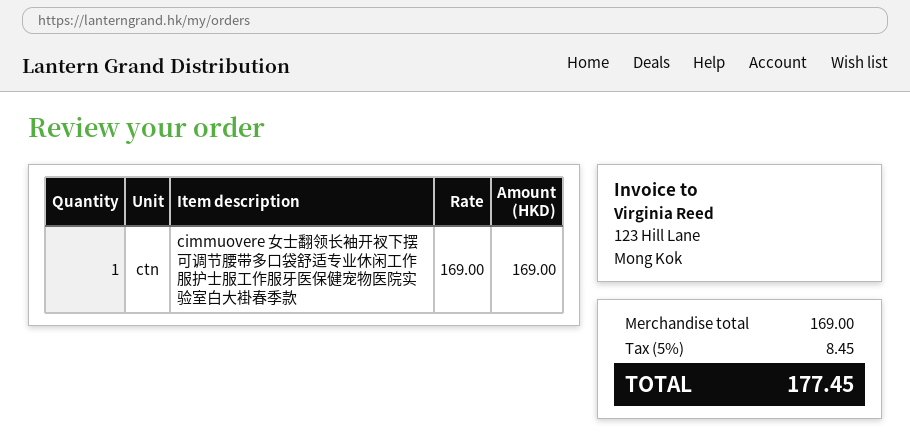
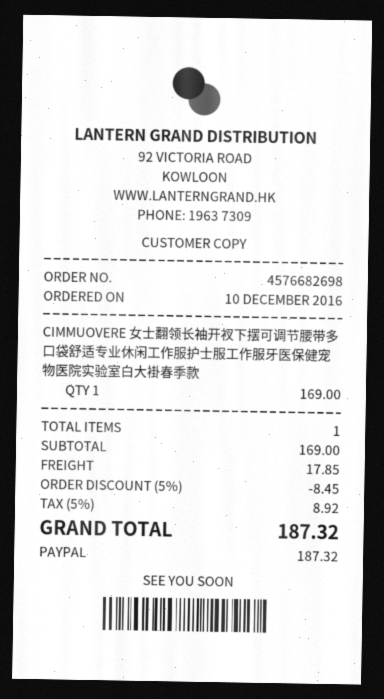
discount: none -> 5% = 8.45
shipping: none -> 17.85
tax: 5% = 8.45 -> 5% = 8.92
total: 177.45 -> 187.32

